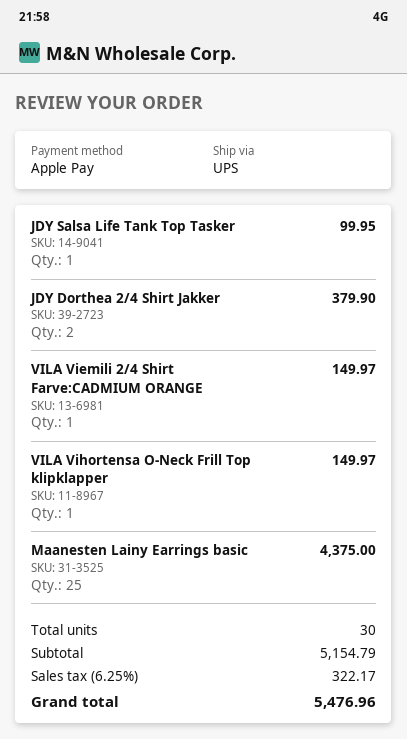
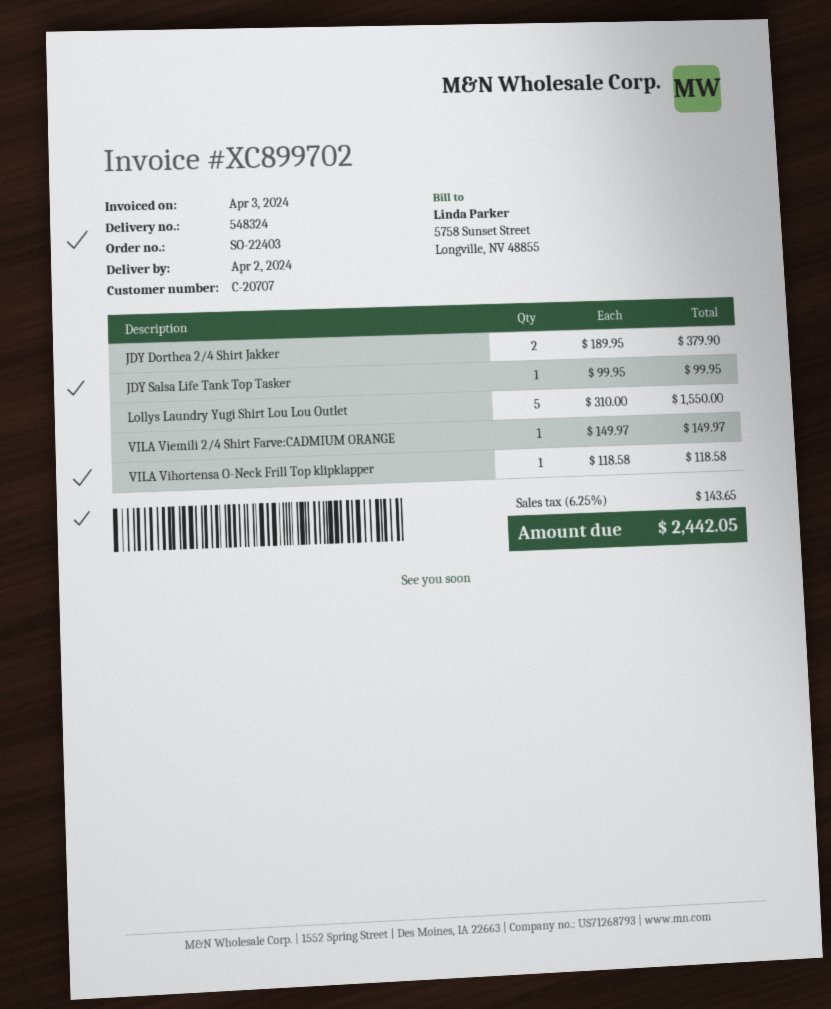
VILA Vihortensa O-Neck Frill Top klipklapper: 1 for 149.97 -> 1 for 118.58
Maanesten Lainy Earrings basic: 25 for 4375.00 -> none
Lollys Laundry Yugi Shirt Lou Lou Outlet: none -> 5 for 1550.00
tax: 6.25% = 322.17 -> 6.25% = 143.65
total: 5476.96 -> 2442.05

